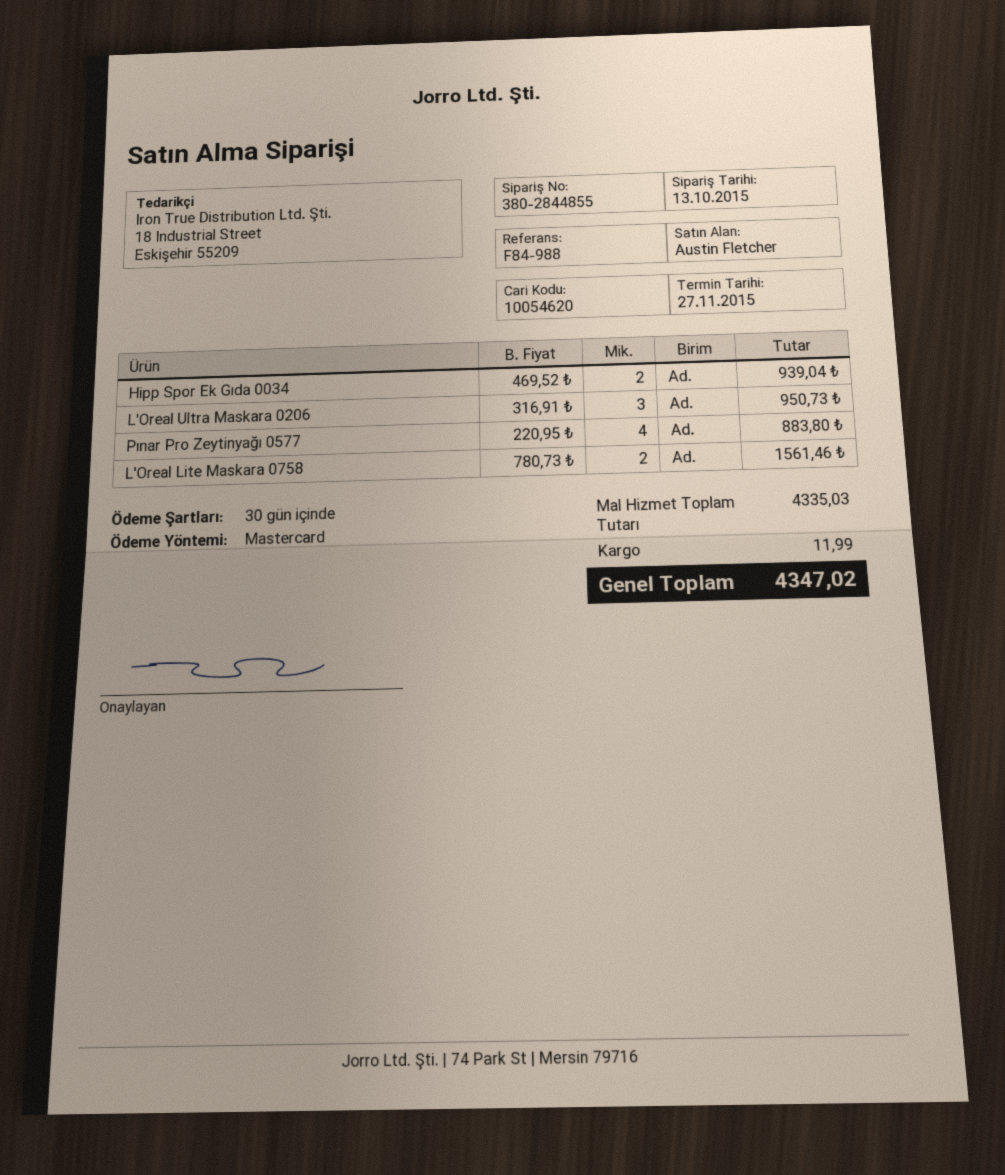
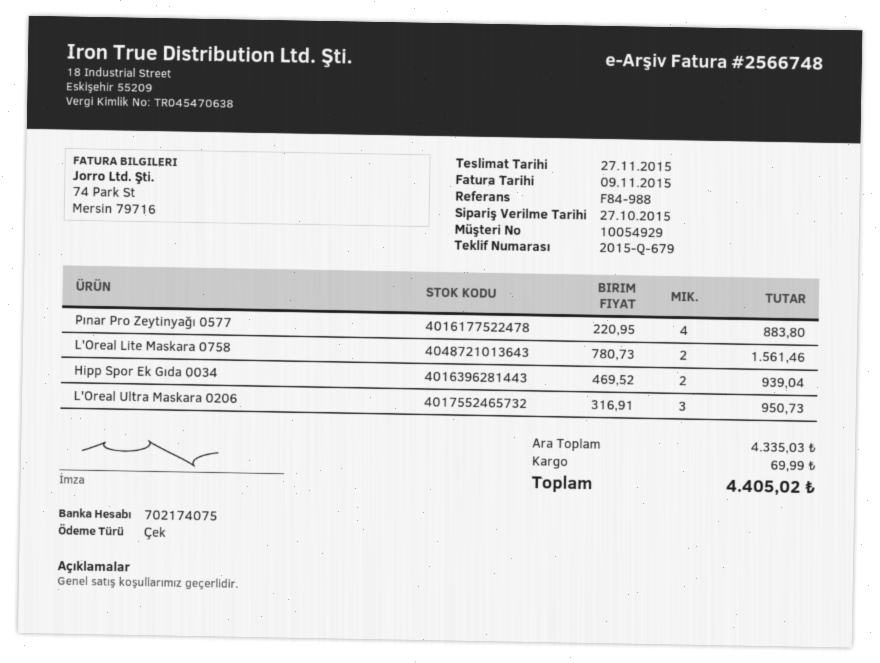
order date: 2015-10-13 -> 2015-10-27
customer number: 10054620 -> 10054929
payment method: Mastercard -> cheque
shipping: 11.99 -> 69.99
total: 4347.02 -> 4405.02

